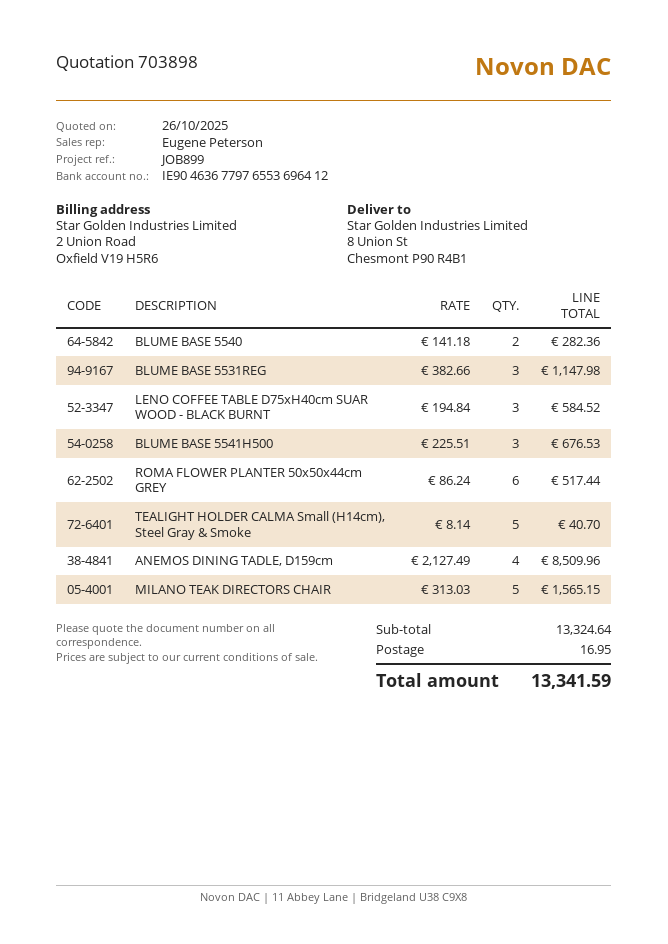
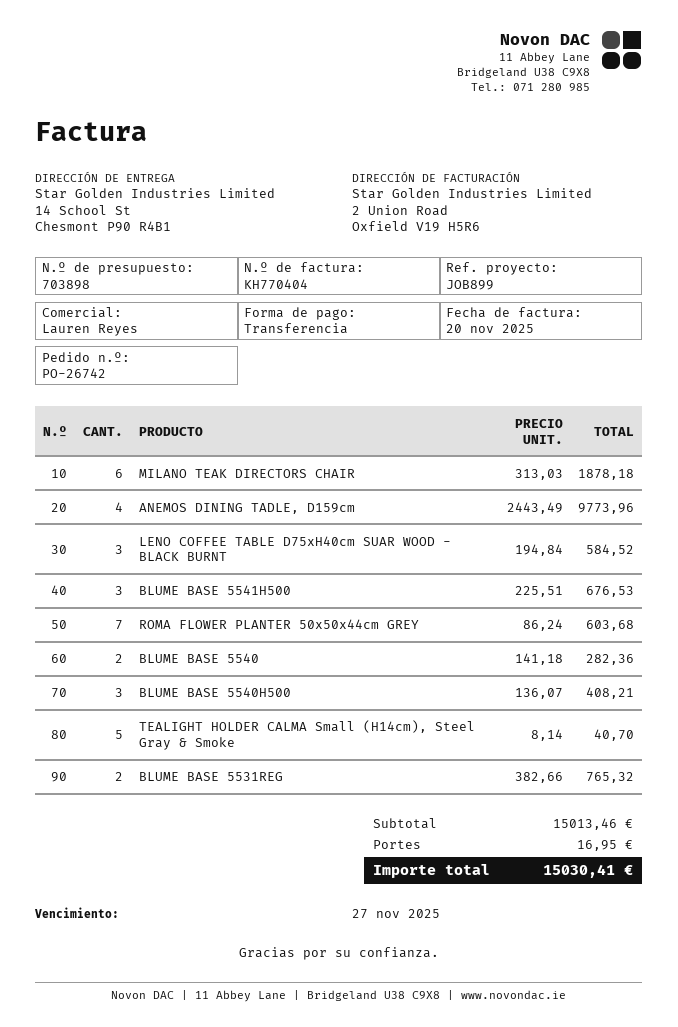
sales rep: Eugene Peterson -> Lauren Reyes
ship to: 8 Union St, Chesmont P90 R4B1 -> 14 School St, Chesmont P90 R4B1
BLUME BASE 5531REG: 3 x 382.66 = 1147.98 -> 2 x 382.66 = 765.32
ROMA FLOWER PLANTER 50x50x44cm GREY: 6 x 86.24 = 517.44 -> 7 x 86.24 = 603.68
ANEMOS DINING TADLE, D159cm: 4 x 2127.49 = 8509.96 -> 4 x 2443.49 = 9773.96
MILANO TEAK DIRECTORS CHAIR: 5 x 313.03 = 1565.15 -> 6 x 313.03 = 1878.18
BLUME BASE 5540H500: none -> 3 x 136.07 = 408.21
subtotal: 13324.64 -> 15013.46
total: 13341.59 -> 15030.41

